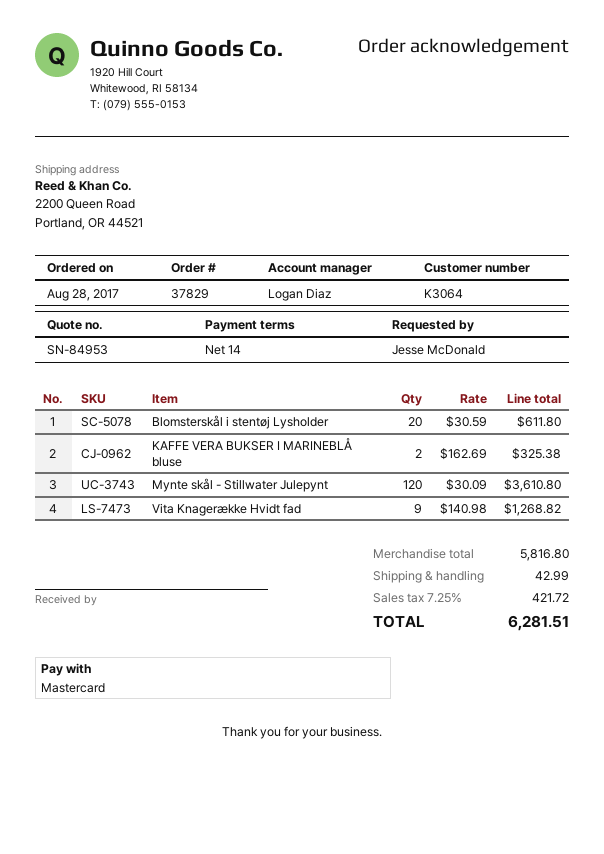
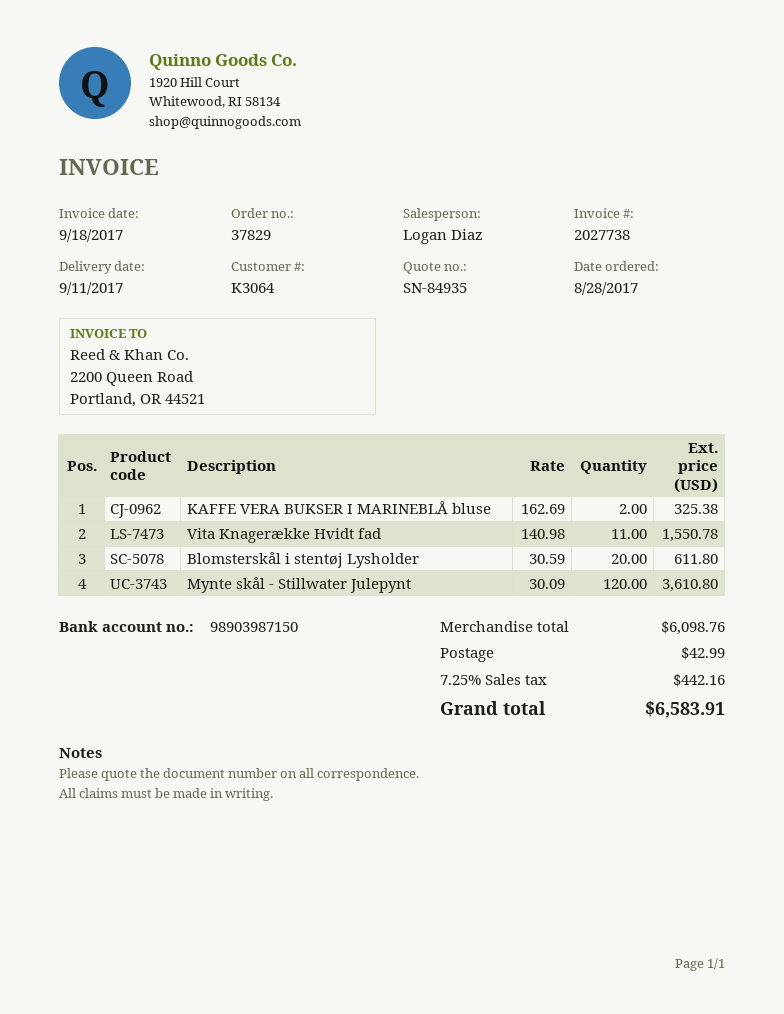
quote number: SN-84953 -> SN-84935
Vita Knagerække Hvidt fad: 9 x 140.98 = 1268.82 -> 11 x 140.98 = 1550.78
subtotal: 5816.80 -> 6098.76
tax: 7.25% = 421.72 -> 7.25% = 442.16
total: 6281.51 -> 6583.91

